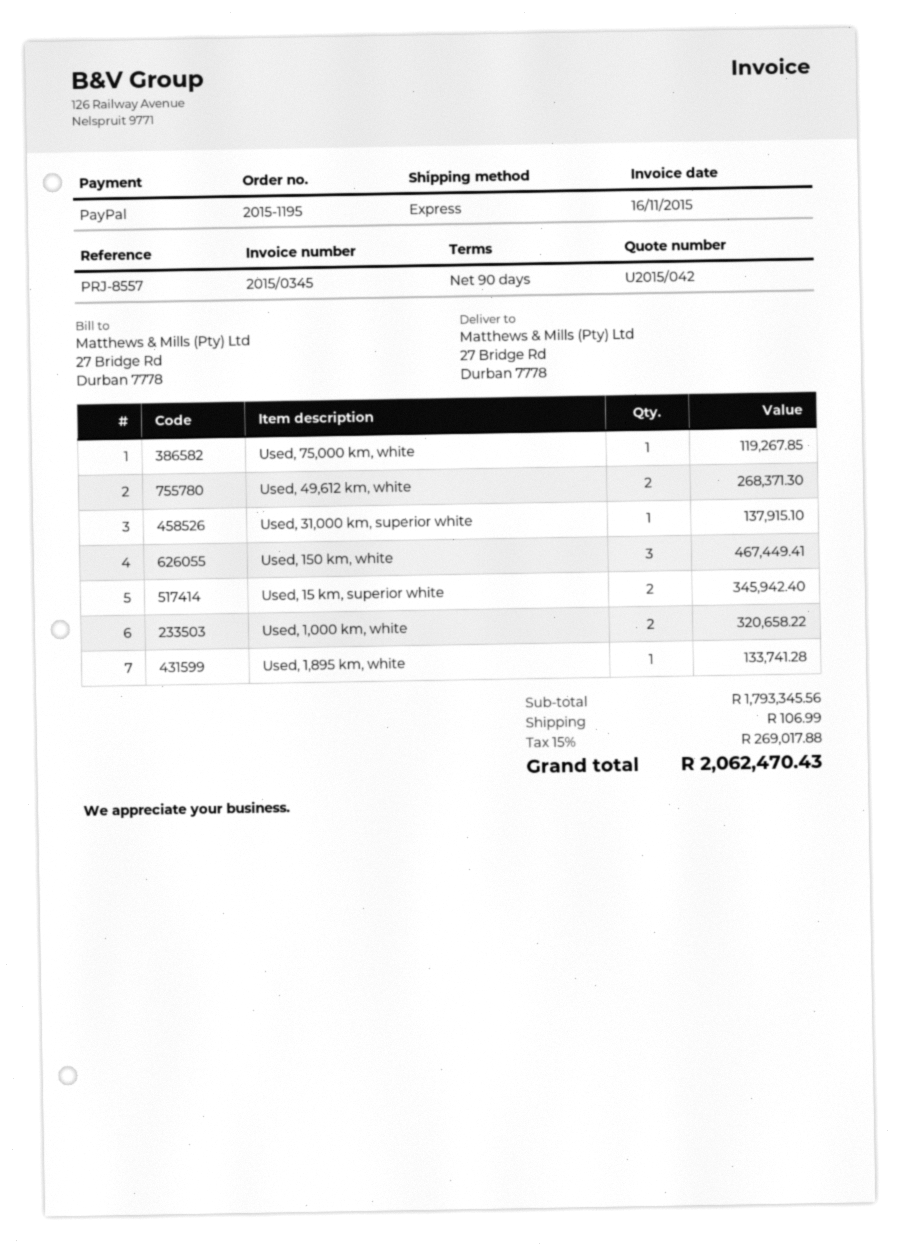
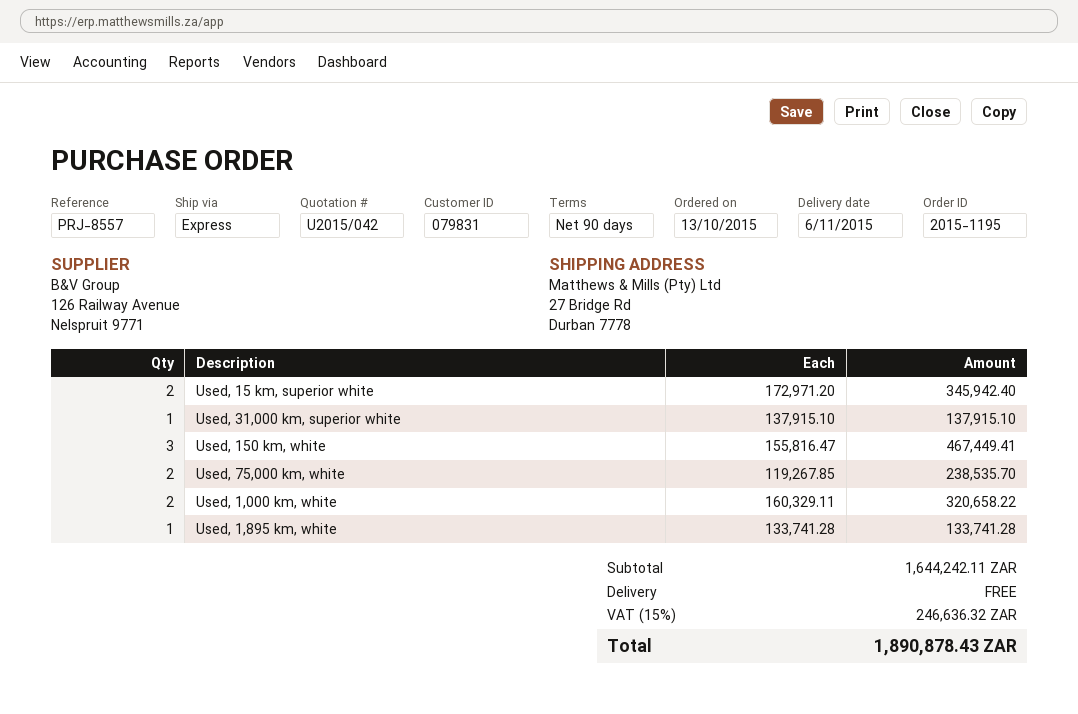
Used, 75,000 km, white: 1 for 119267.85 -> 2 for 238535.70
Used, 49,612 km, white: 2 for 268371.30 -> none
subtotal: 1793345.56 -> 1644242.11
shipping: 106.99 -> 0.00
tax: 15% = 269017.88 -> 15% = 246636.32
total: 2062470.43 -> 1890878.43

